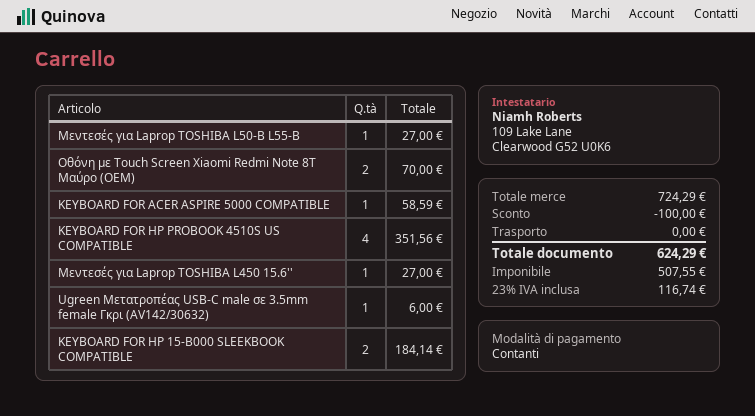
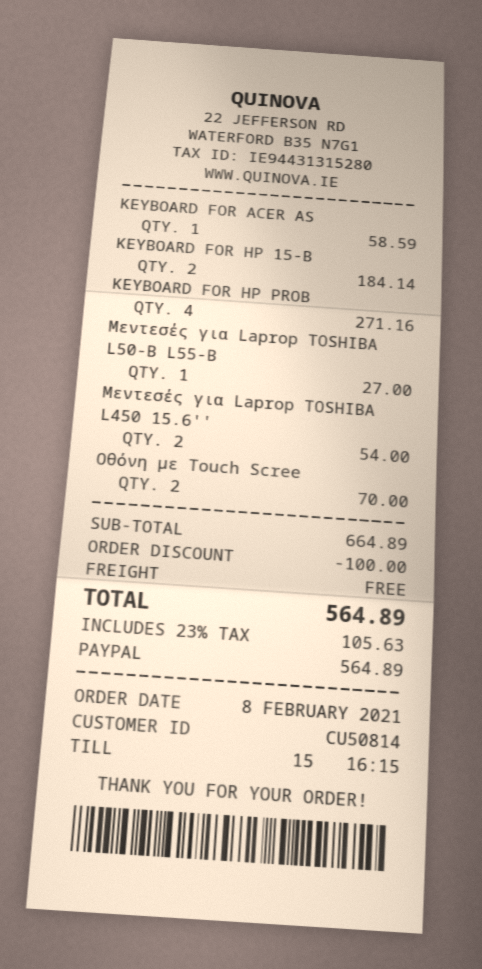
payment method: cash -> PayPal
KEYBOARD FOR HP PROBOOK 4510S US COMPATIBLE: 4 for 351.56 -> 4 for 271.16
Μεντεσές για Laprop TOSHIBA L450 15.6'': 1 for 27.00 -> 2 for 54.00
Ugreen Μετατροπέας USB-C male σε 3.5mm female Γκρι (AV142/30632): 1 for 6.00 -> none
subtotal: 724.29 -> 664.89
tax: 23% = 116.74 -> 23% = 105.63
total: 624.29 -> 564.89

